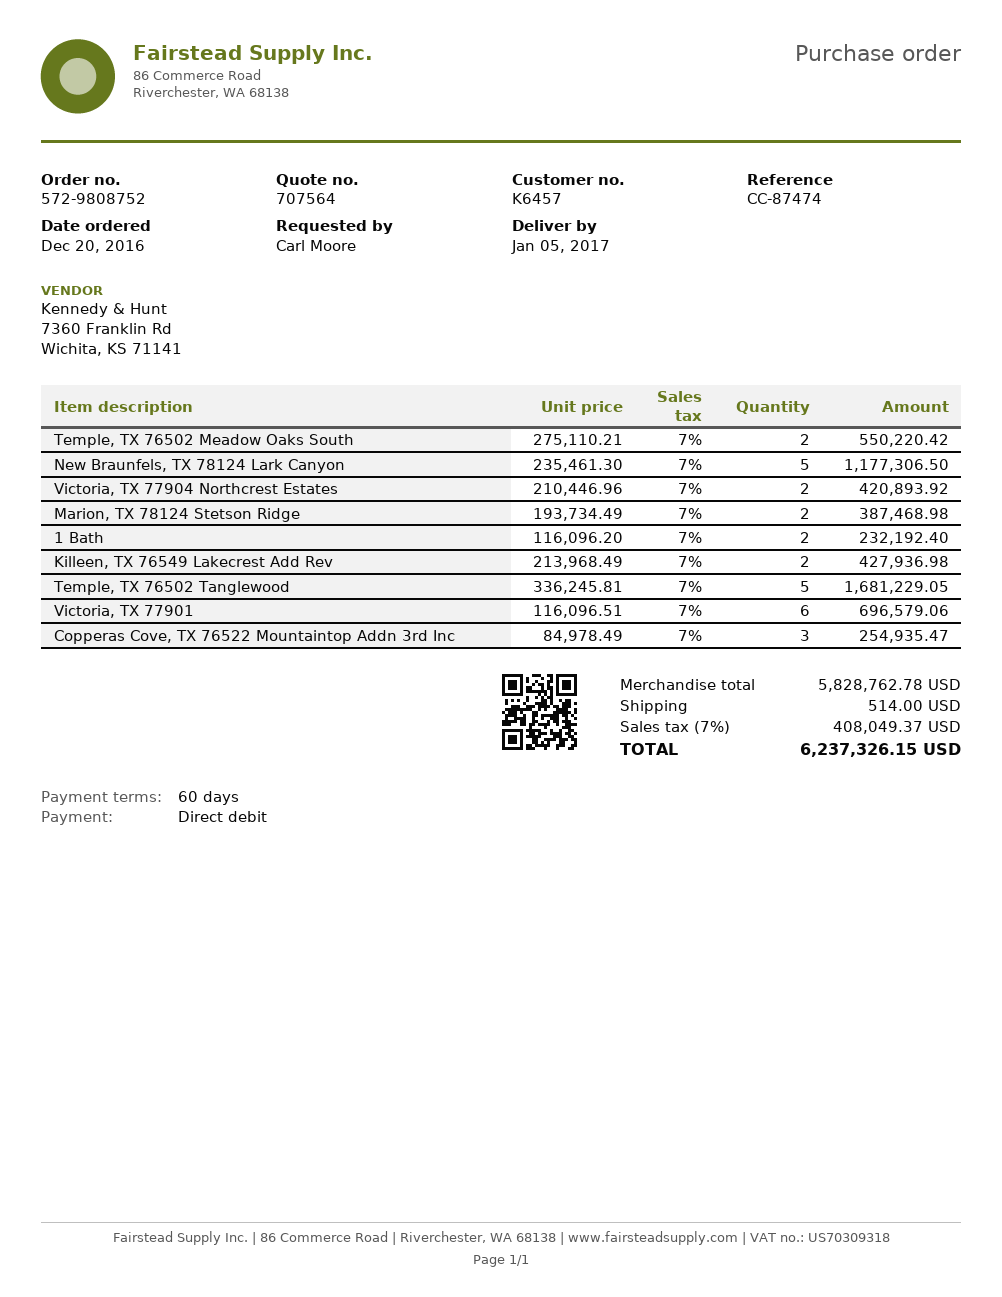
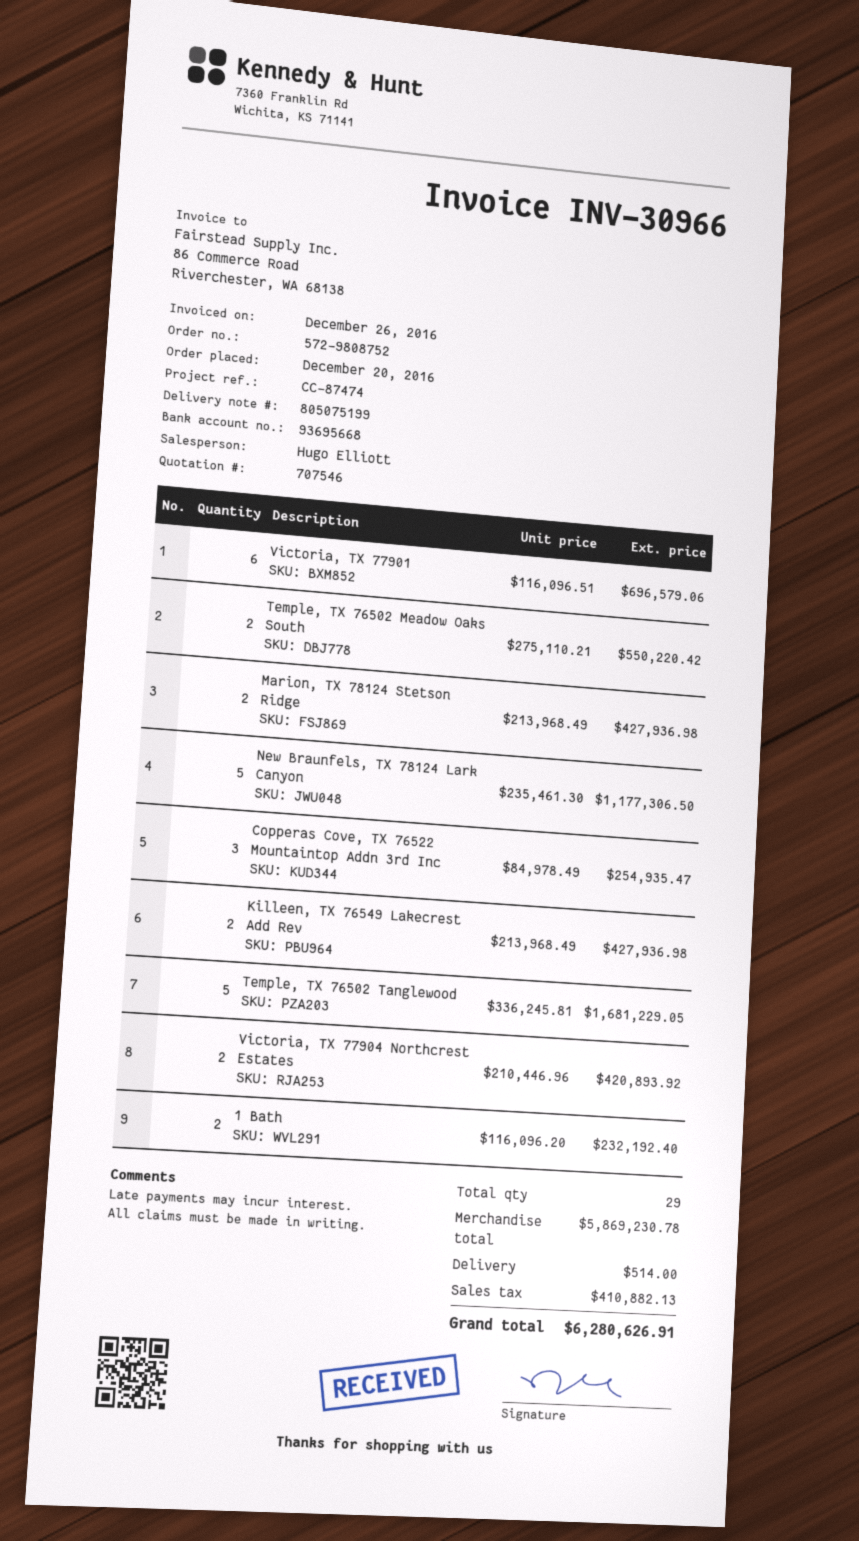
quote number: 707564 -> 707546
Marion, TX 78124 Stetson Ridge: 2 x 193734.49 = 387468.98 -> 2 x 213968.49 = 427936.98
subtotal: 5828762.78 -> 5869230.78
tax: 408049.37 -> 410882.13
total: 6237326.15 -> 6280626.91

